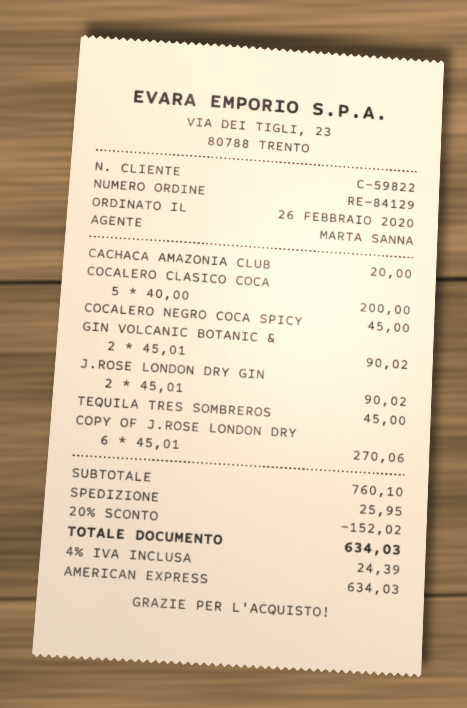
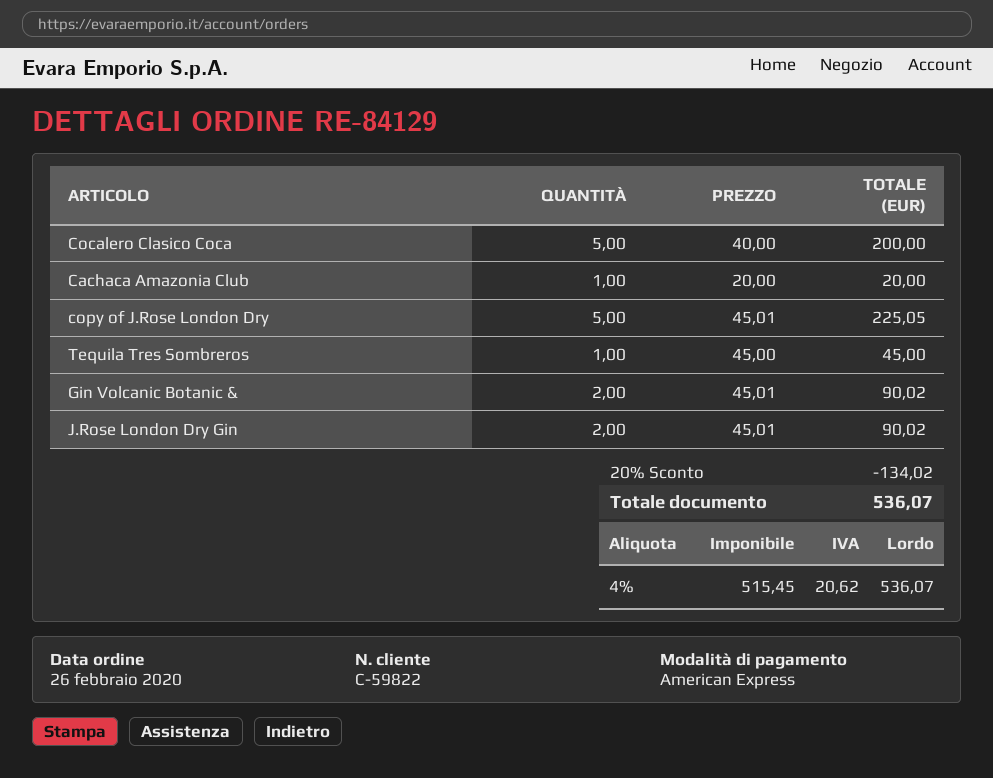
COCALERO NEGRO COCA SPICY: 1 x 45.00 = 45.00 -> none
COPY OF J.ROSE LONDON DRY: 6 x 45.01 = 270.06 -> 5 x 45.01 = 225.05
discount: 20% = 152.02 -> 20% = 134.02
shipping: 25.95 -> none
tax: 4% = 24.39 -> 4% = 20.62
total: 634.03 -> 536.07

